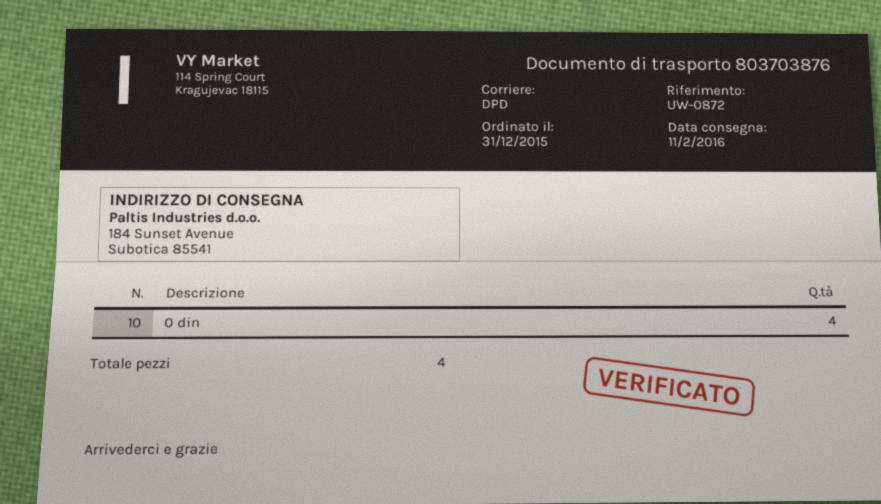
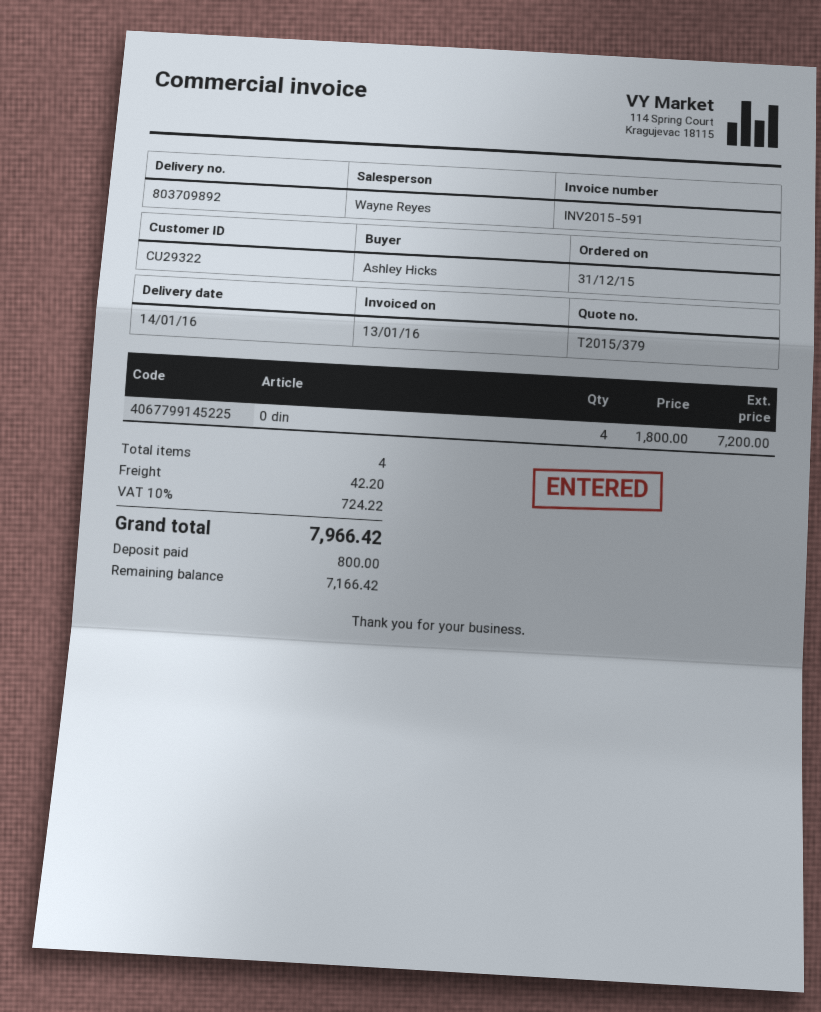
delivery note number: 803703876 -> 803709892
delivery date: 2016-02-11 -> 2016-01-14

